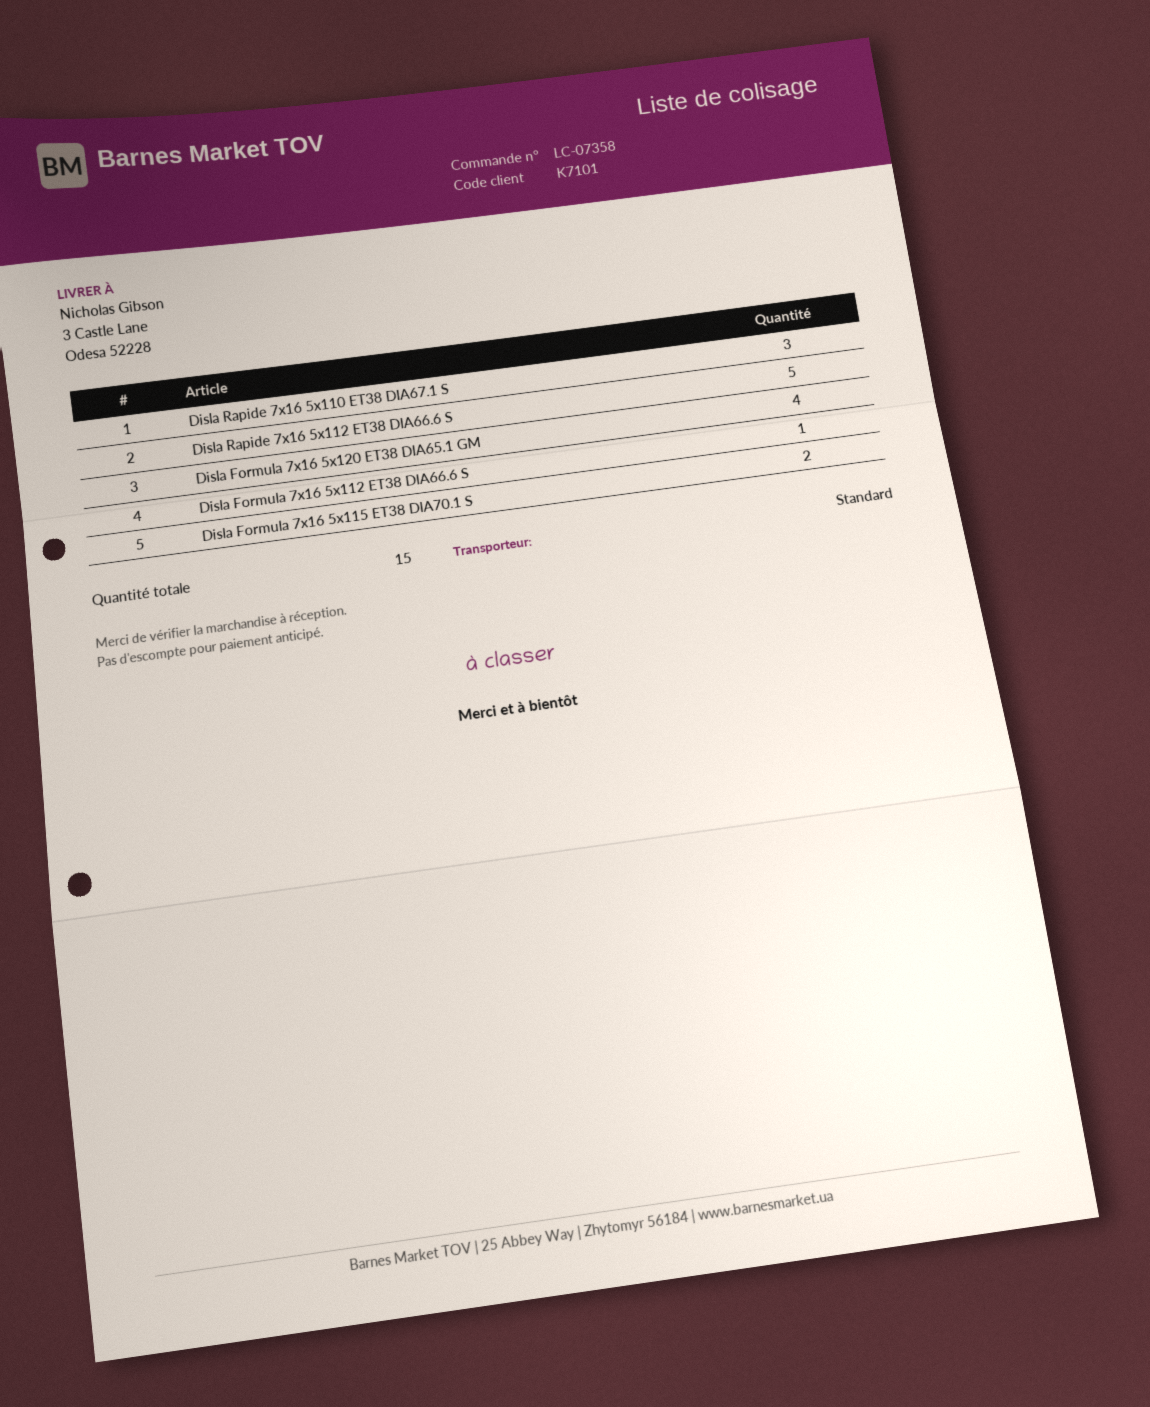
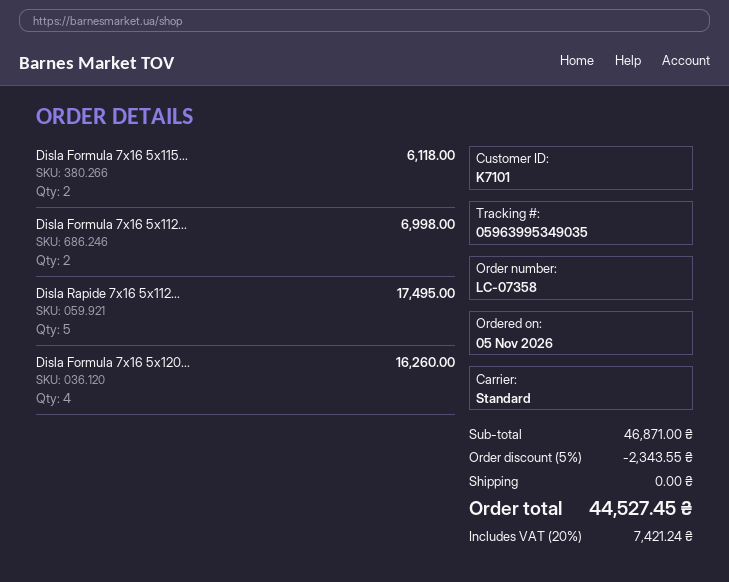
Disla Rapide 7x16 5x110 ET38 DIA67.1 S: 3 -> none
Disla Formula 7x16 5x112 ET38 DIA66.6 S: 1 -> 2

